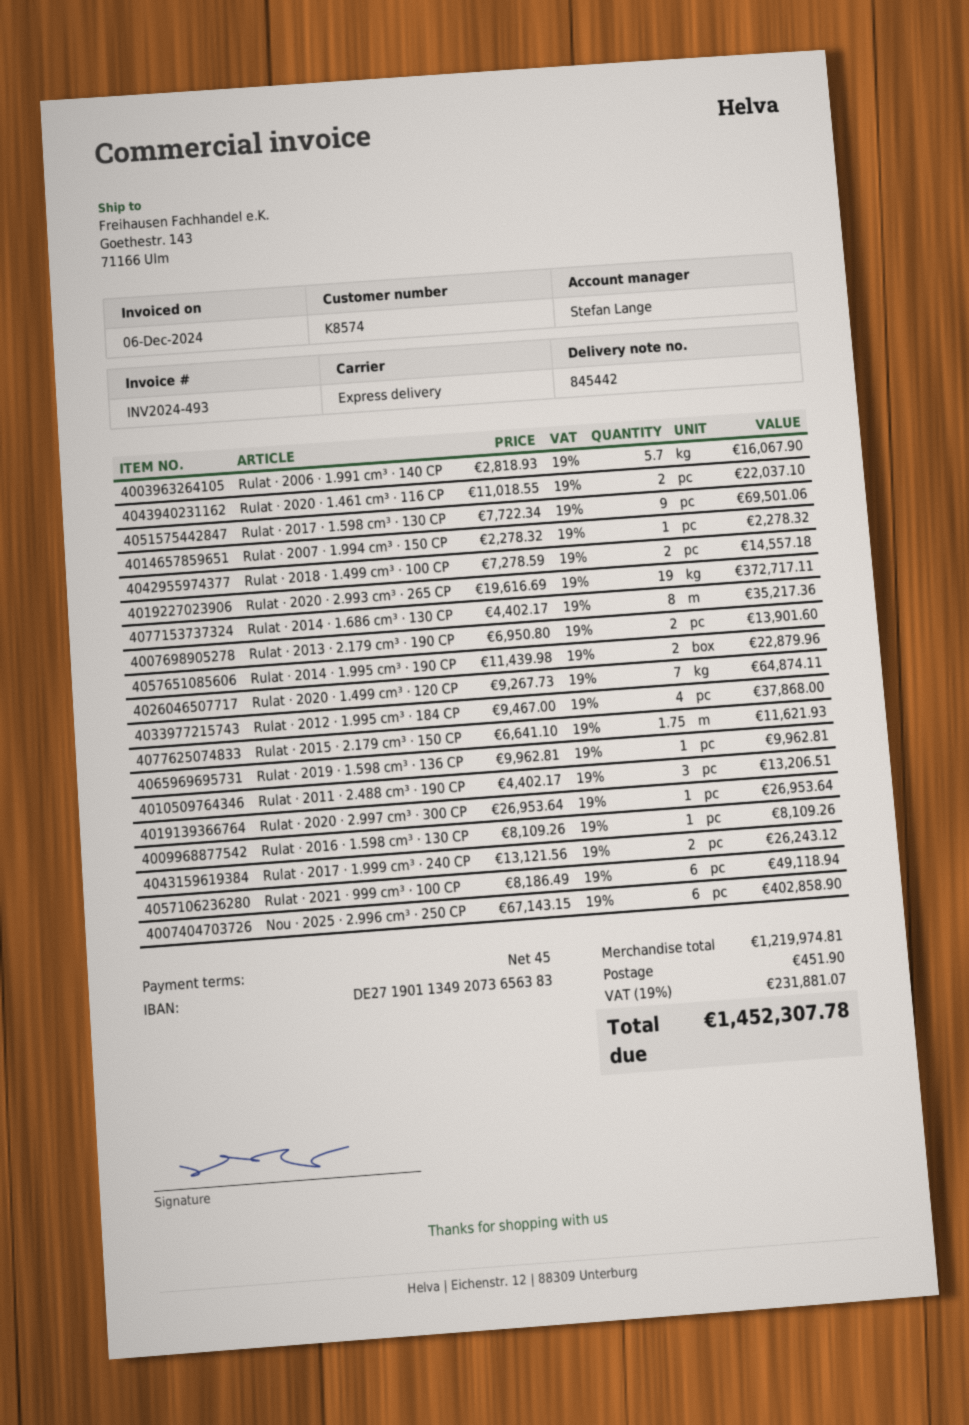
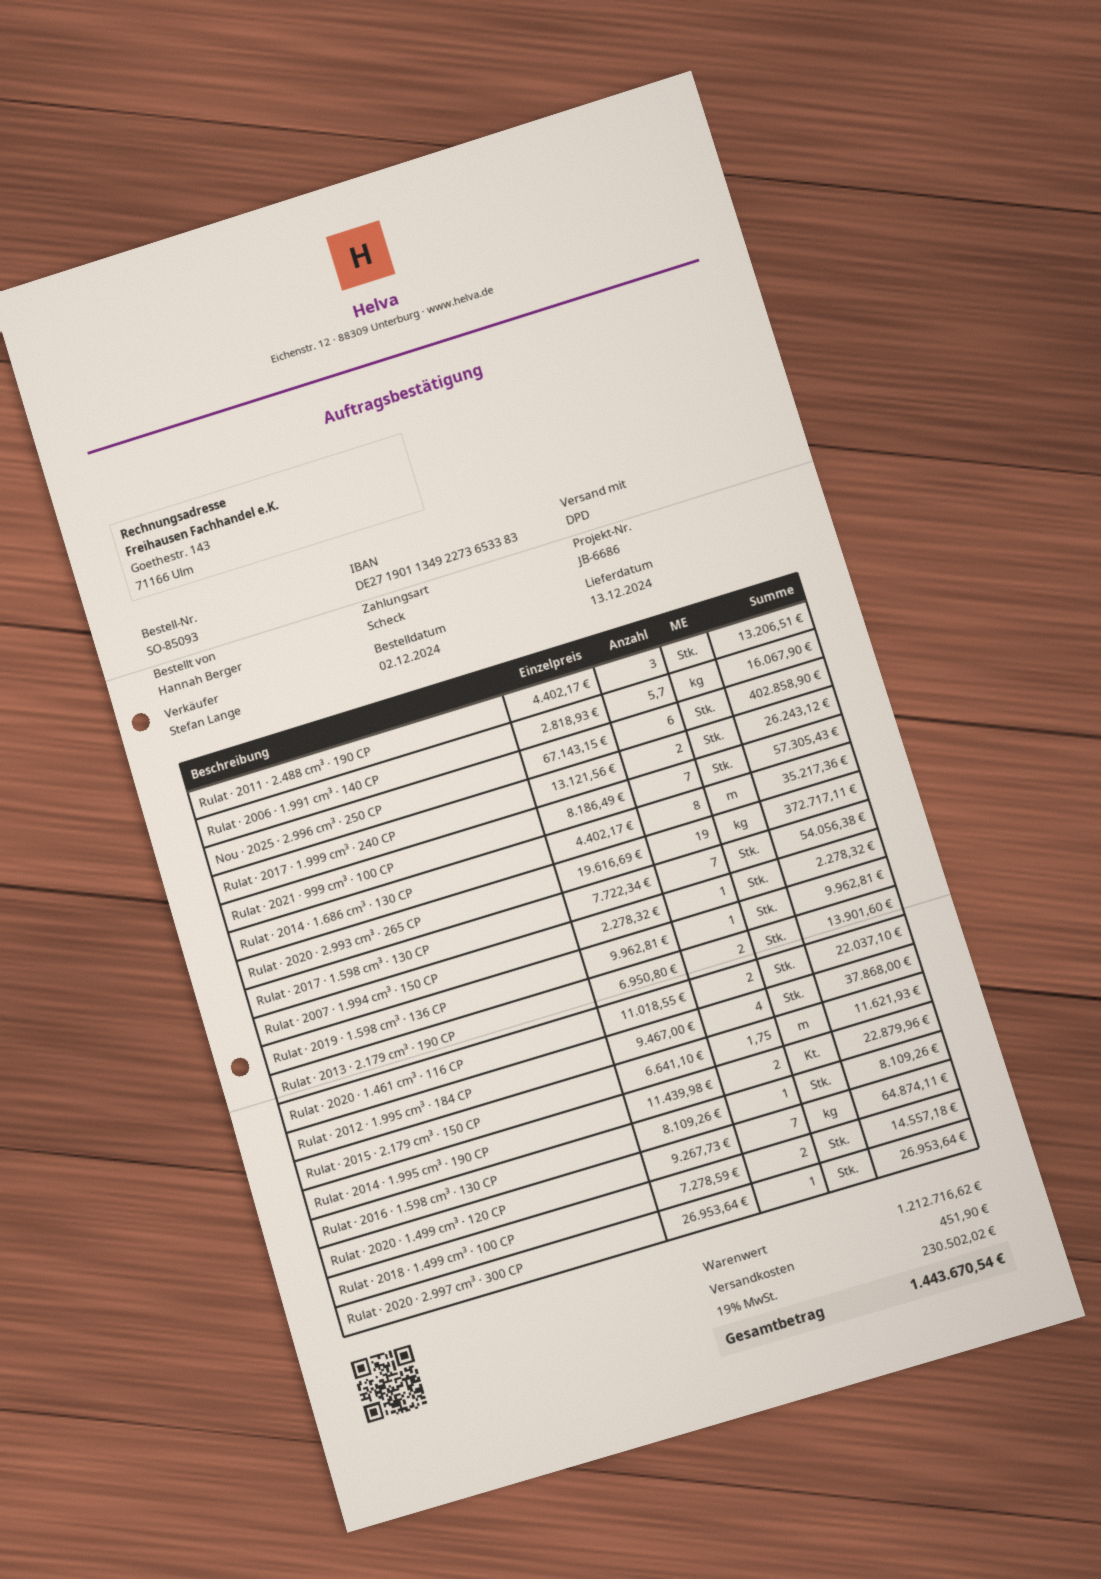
bank account: DE27190113492073656383 -> DE27190113492273653383
shipping method: express -> DPD
Rulat · 2017 · 1.598 cm³ · 130 CP: 9 x 7722.34 = 69501.06 -> 7 x 7722.34 = 54056.38
Rulat · 2021 · 999 cm³ · 100 CP: 6 x 8186.49 = 49118.94 -> 7 x 8186.49 = 57305.43
subtotal: 1219974.81 -> 1212716.62
tax: 19% = 231881.07 -> 19% = 230502.02
total: 1452307.78 -> 1443670.54

